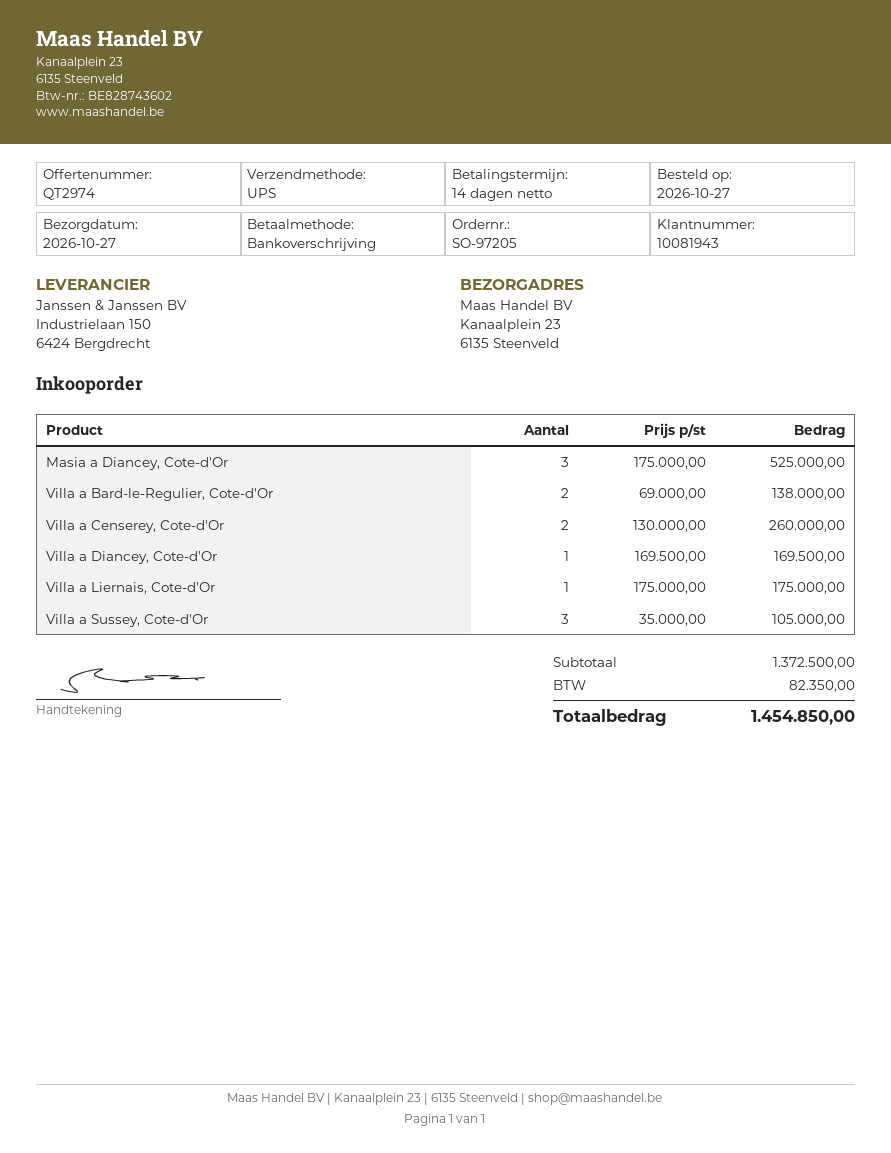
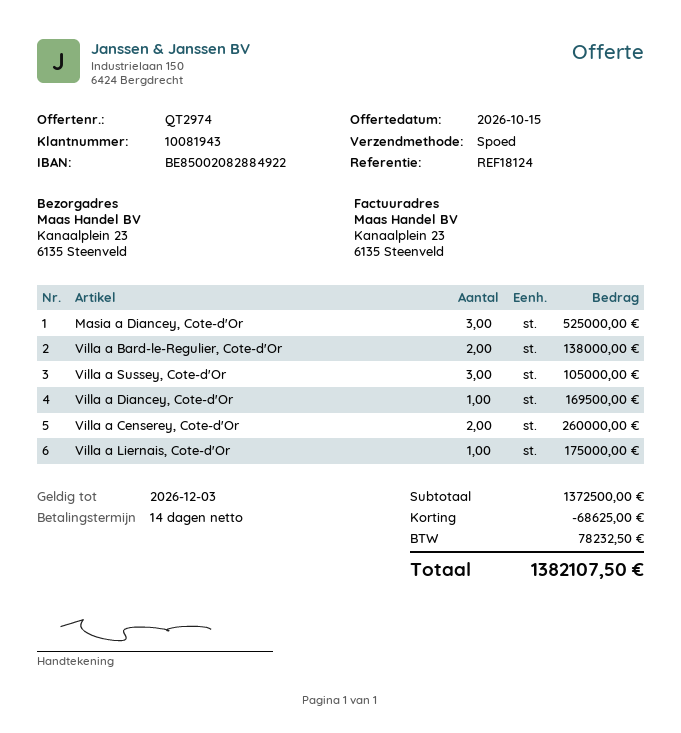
shipping method: UPS -> express
discount: none -> 68625.00
tax: 82350.00 -> 78232.50
total: 1454850.00 -> 1382107.50

